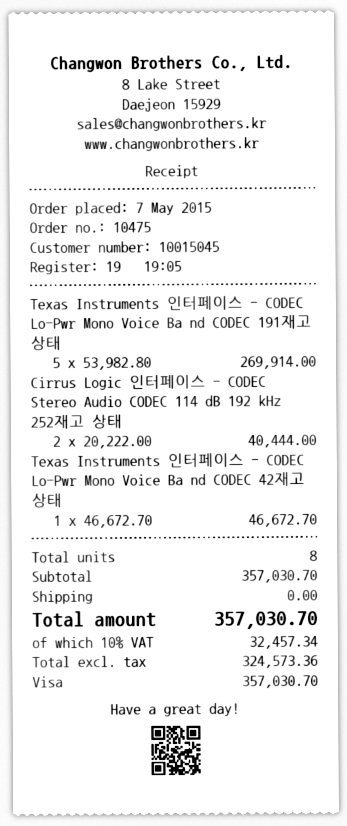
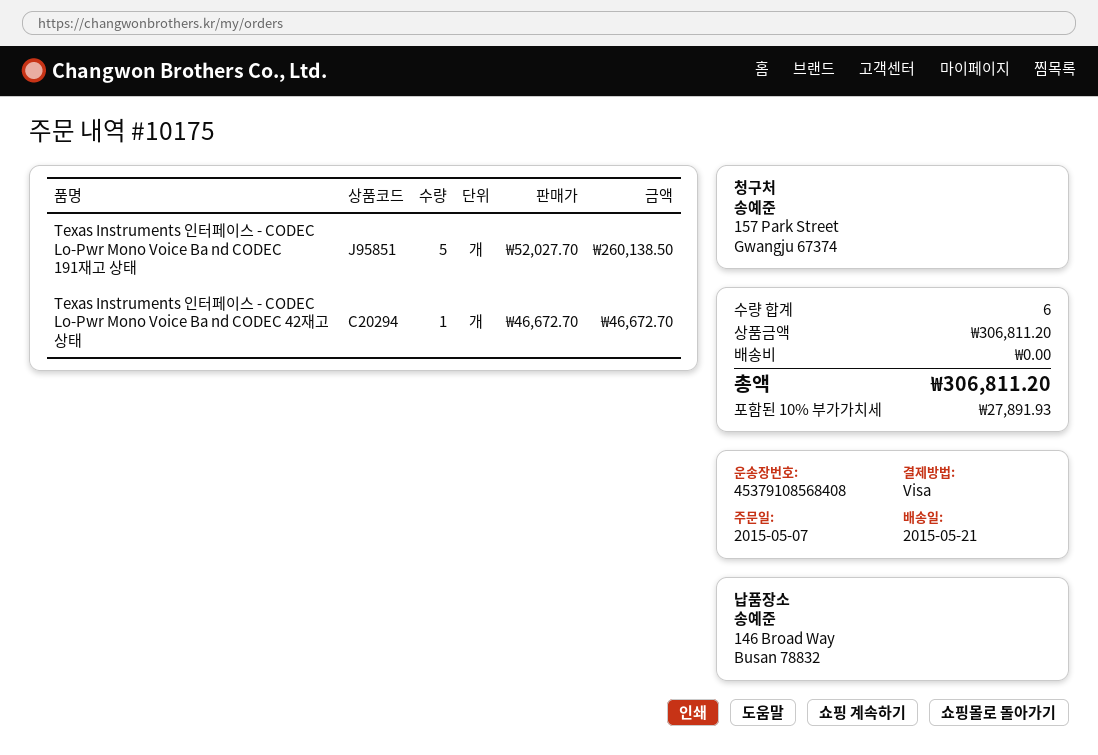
order number: 10475 -> 10175
Texas Instruments 인터페이스 - CODEC Lo-Pwr Mono Voice Ba nd CODEC 191재고 상태: 5 x 53982.80 = 269914.00 -> 5 x 52027.70 = 260138.50
Cirrus Logic 인터페이스 - CODEC Stereo Audio CODEC 114 dB 192 kHz 252재고 상태: 2 x 20222.00 = 40444.00 -> none
total quantity: 8 -> 6
subtotal: 357030.70 -> 306811.20
tax: 10% = 32457.34 -> 10% = 27891.93
total: 357030.70 -> 306811.20

